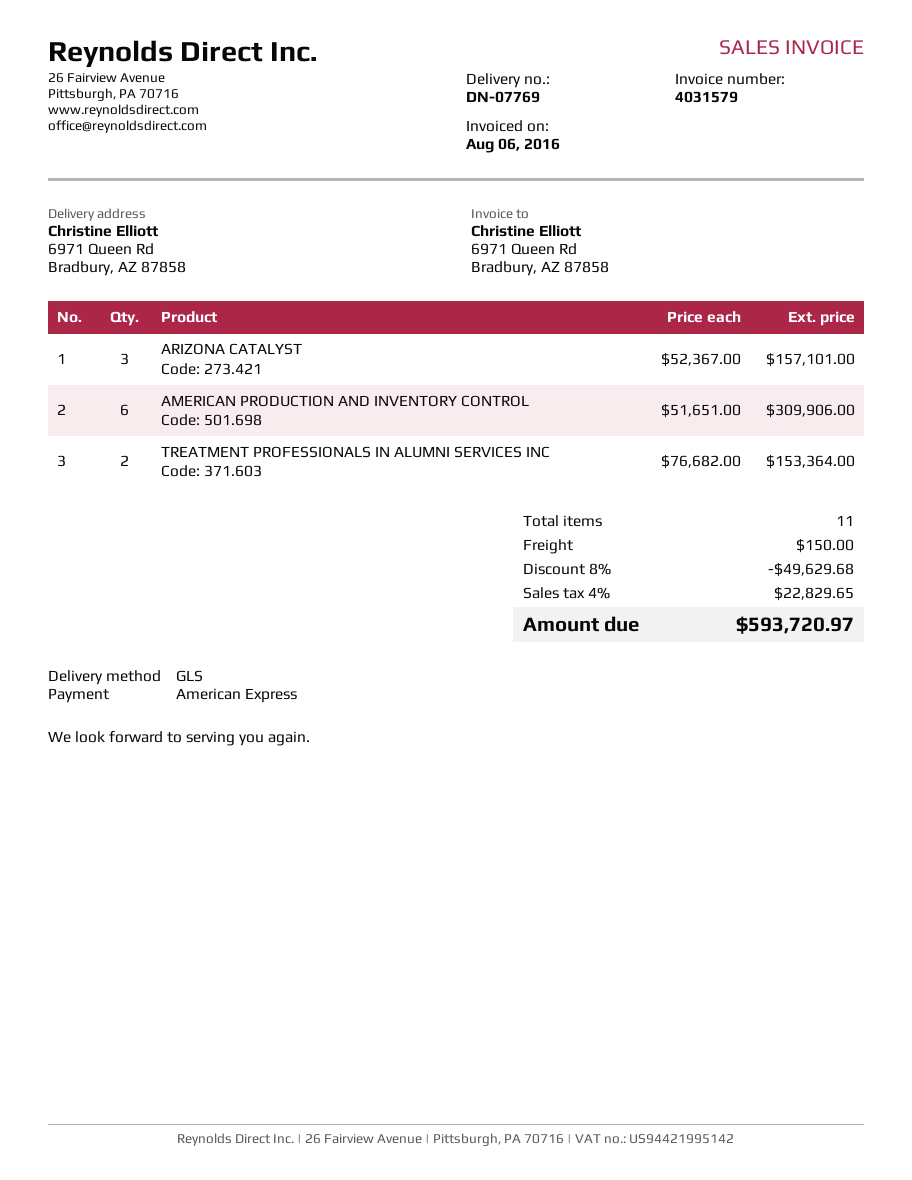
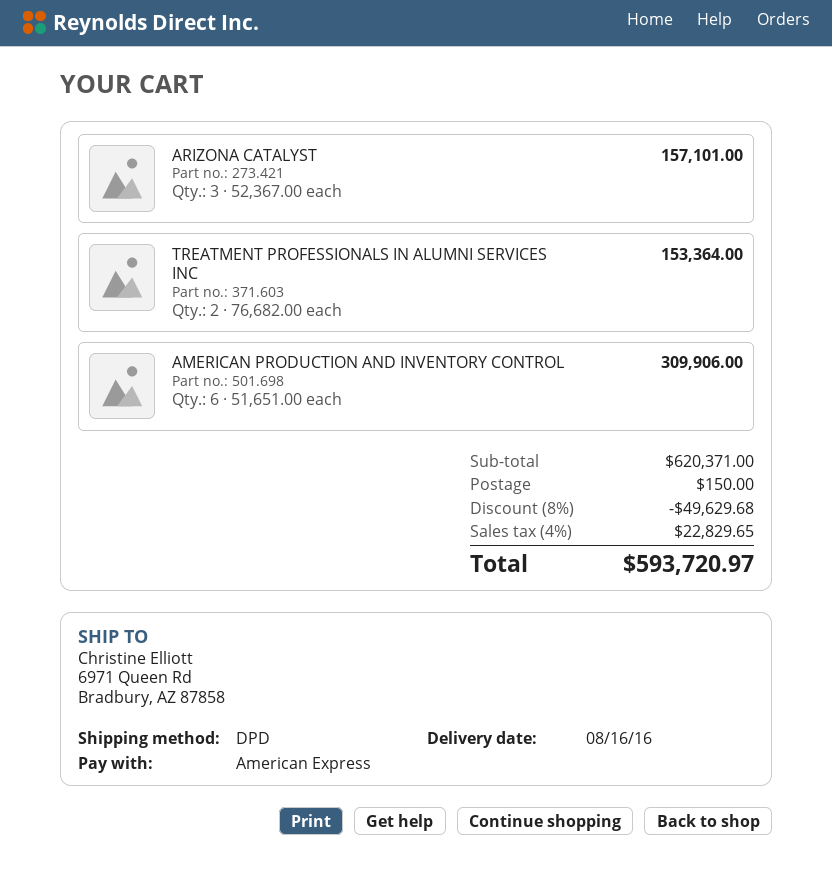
shipping method: GLS -> DPD

